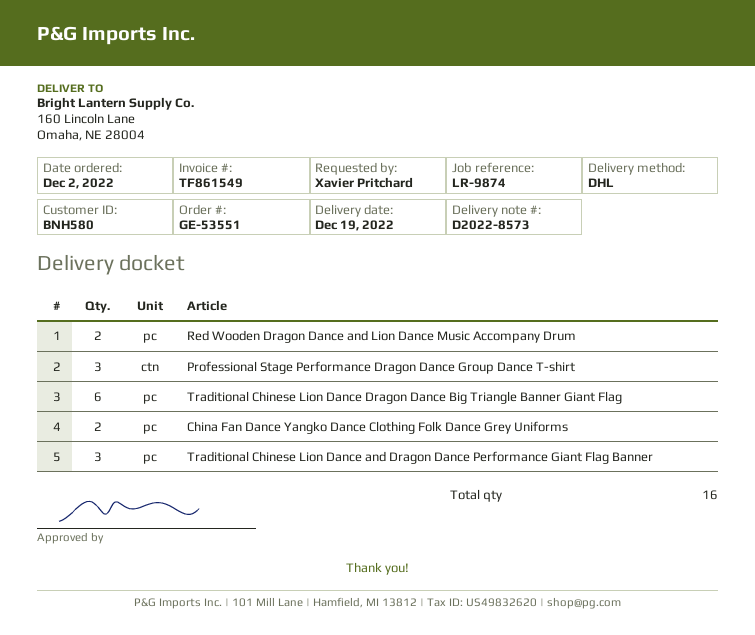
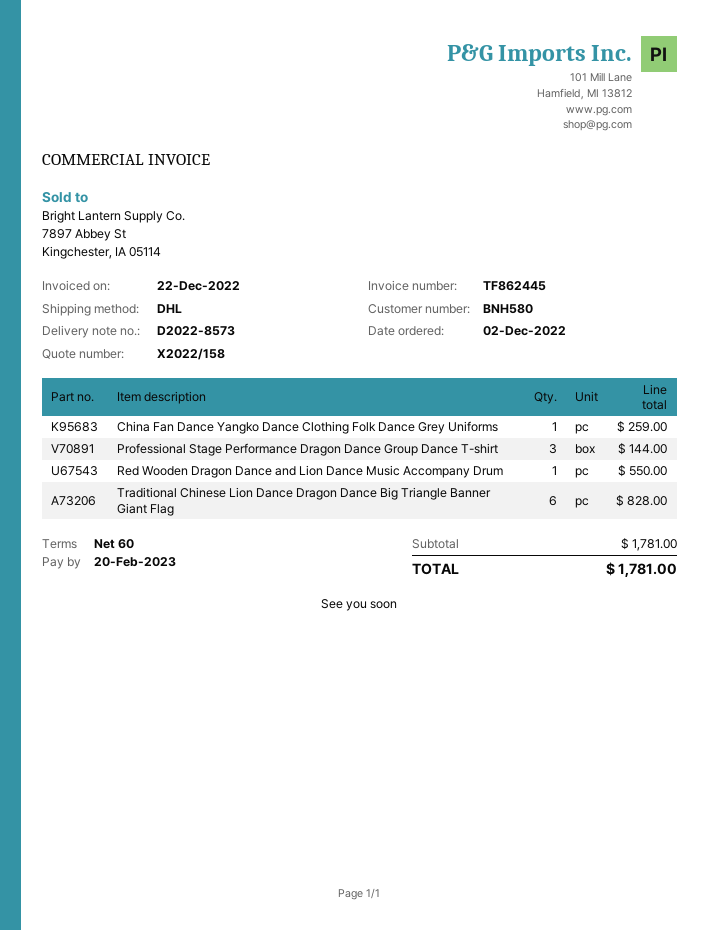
invoice number: TF861549 -> TF862445
Red Wooden Dragon Dance and Lion Dance Music Accompany Drum: 2 -> 1
China Fan Dance Yangko Dance Clothing Folk Dance Grey Uniforms: 2 -> 1
Traditional Chinese Lion Dance and Dragon Dance Performance Giant Flag Banner: 3 -> none

